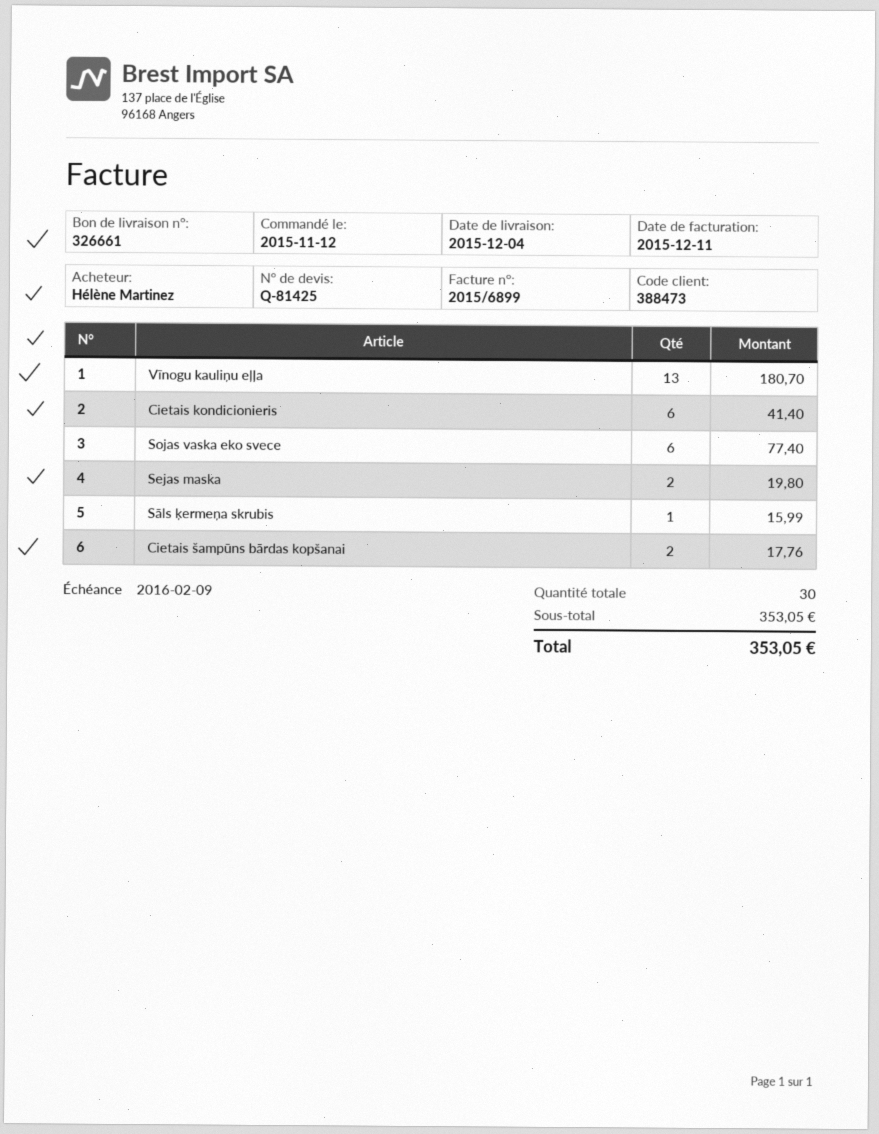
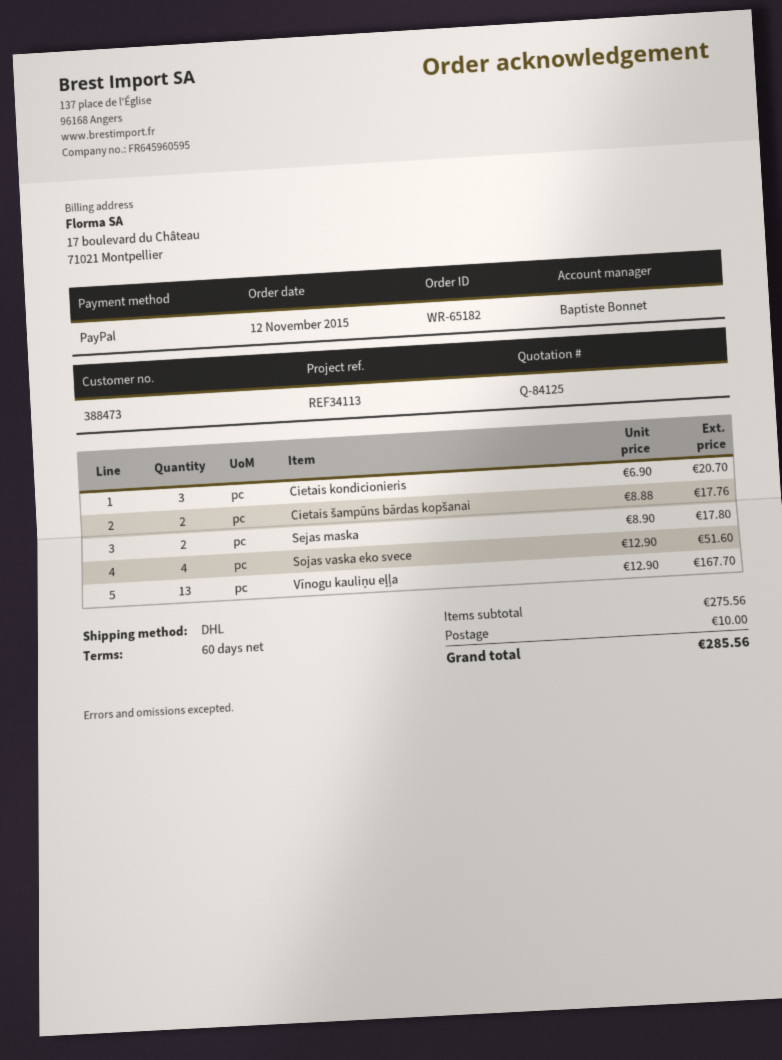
quote number: Q-81425 -> Q-84125
Vīnogu kauliņu eļļa: 13 for 180.70 -> 13 for 167.70
Cietais kondicionieris: 6 for 41.40 -> 3 for 20.70
Sojas vaska eko svece: 6 for 77.40 -> 4 for 51.60
Sejas maska: 2 for 19.80 -> 2 for 17.80
Sāls ķermeņa skrubis: 1 for 15.99 -> none
subtotal: 353.05 -> 275.56
shipping: none -> 10.00
total: 353.05 -> 285.56

